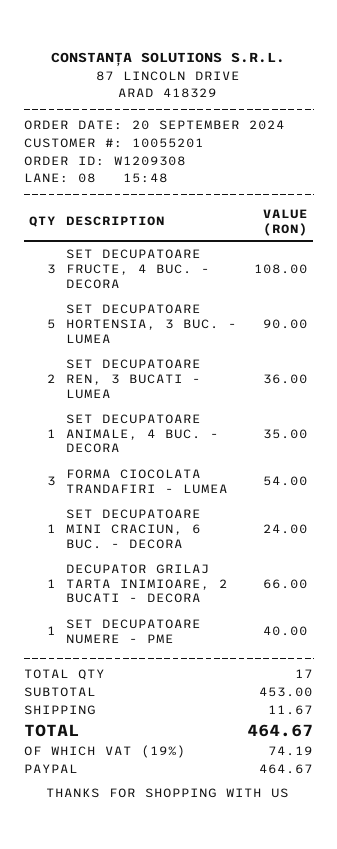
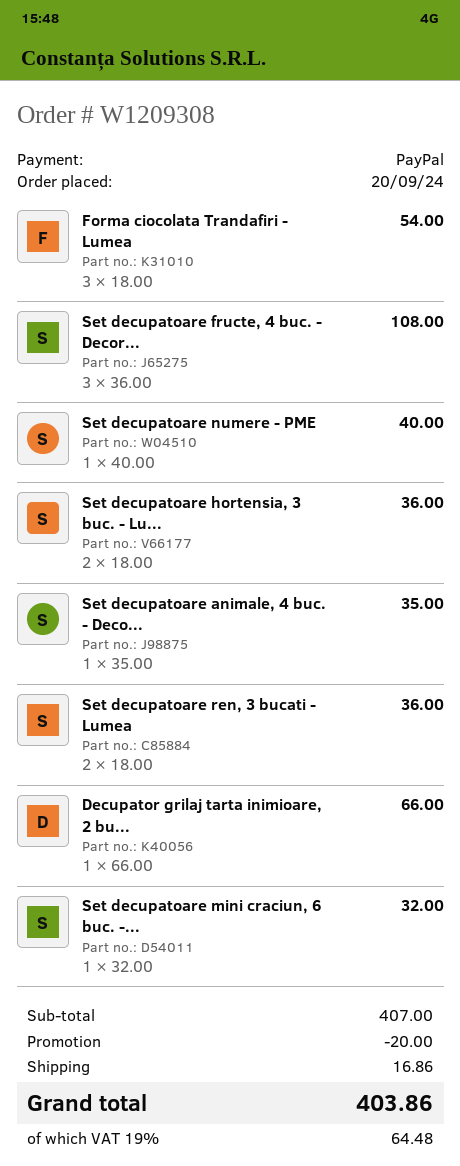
SET DECUPATOARE HORTENSIA, 3 BUC. - LUMEA: 5 for 90.00 -> 2 for 36.00
SET DECUPATOARE MINI CRACIUN, 6 BUC. - DECORA: 1 for 24.00 -> 1 for 32.00
subtotal: 453.00 -> 407.00
discount: none -> 20.00
shipping: 11.67 -> 16.86
tax: 19% = 74.19 -> 19% = 64.48
total: 464.67 -> 403.86

